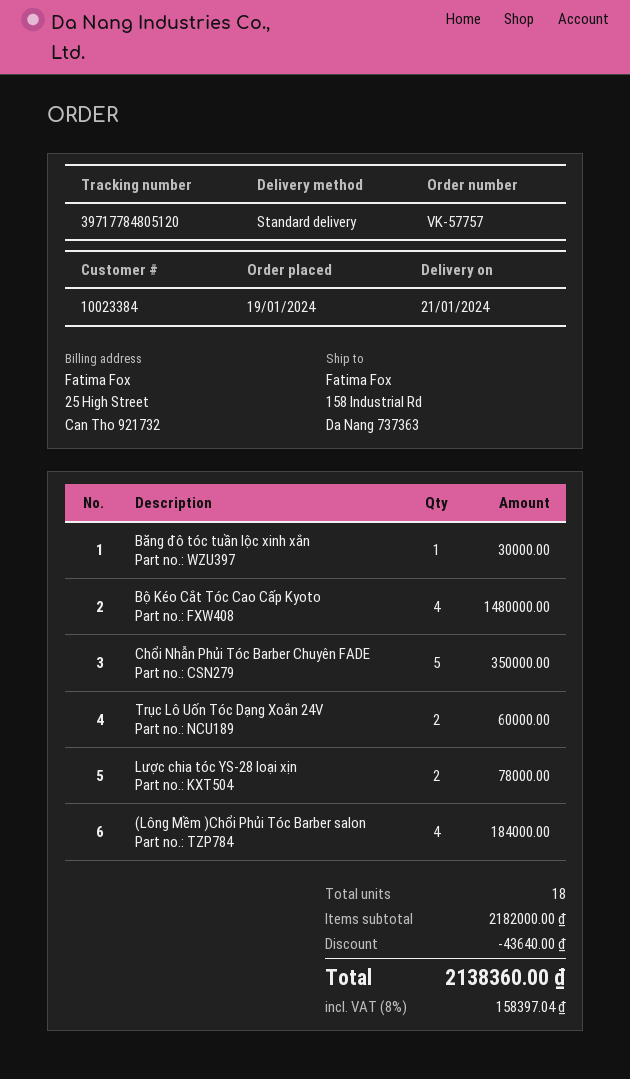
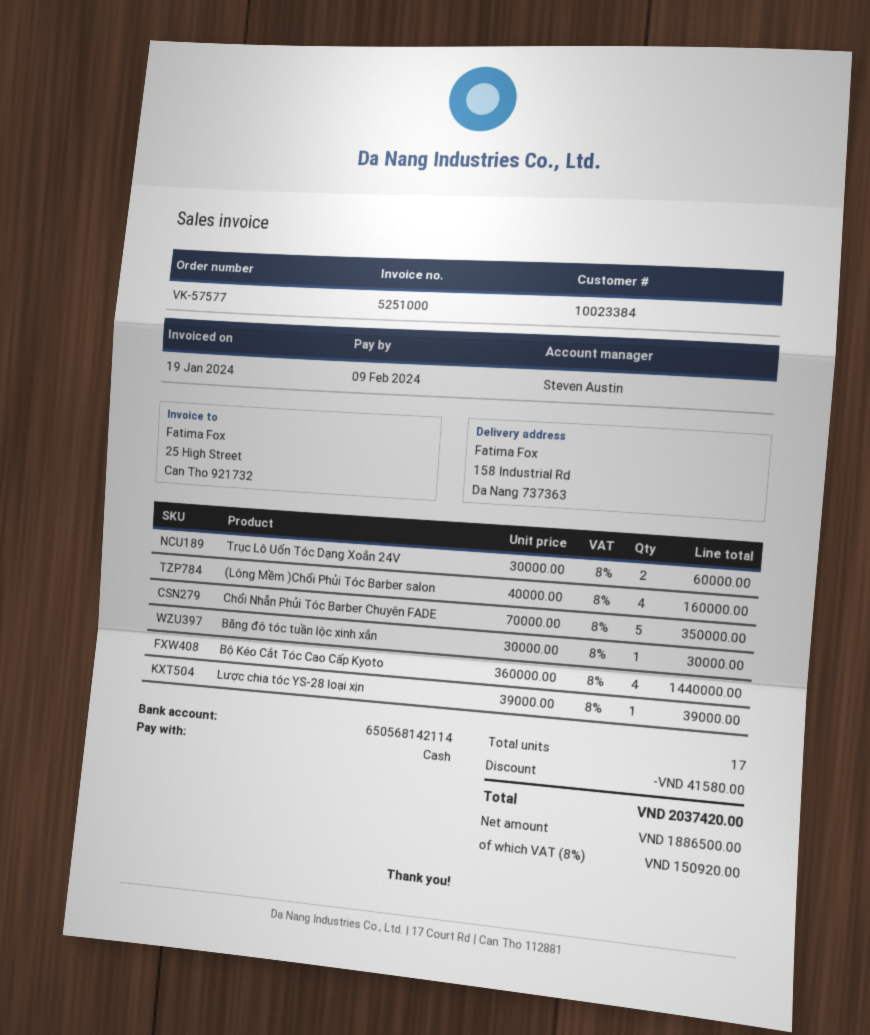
order number: VK-57757 -> VK-57577
Bộ Kéo Cắt Tóc Cao Cấp Kyoto: 4 for 1480000.00 -> 4 for 1440000.00
Lược chia tóc YS-28 loại xịn: 2 for 78000.00 -> 1 for 39000.00
(Lông Mềm )Chổi Phủi Tóc Barber salon: 4 for 184000.00 -> 4 for 160000.00
total quantity: 18 -> 17
discount: 43640.00 -> 41580.00
tax: 8% = 158397.04 -> 8% = 150920.00
total: 2138360.00 -> 2037420.00

